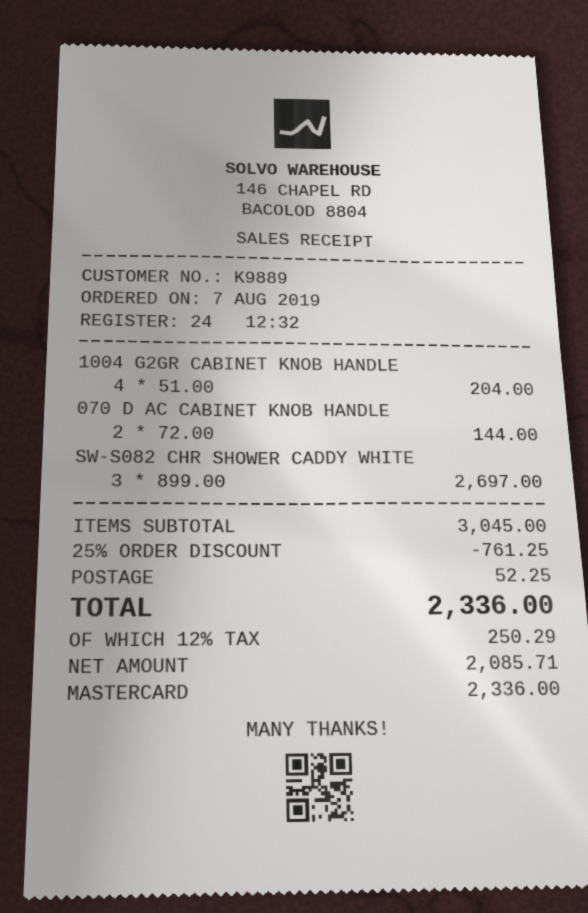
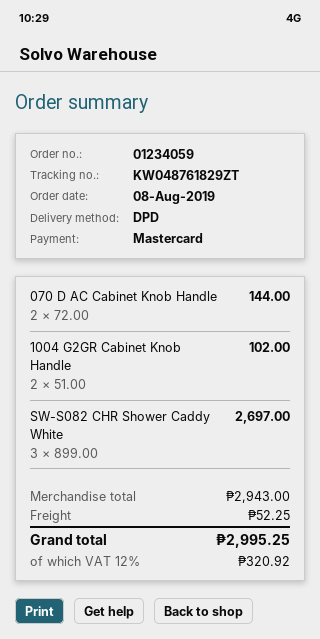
order date: 2019-08-07 -> 2019-08-08
1004 G2GR CABINET KNOB HANDLE: 4 x 51.00 = 204.00 -> 2 x 51.00 = 102.00
subtotal: 3045.00 -> 2943.00
discount: 25% = 761.25 -> none
tax: 12% = 250.29 -> 12% = 320.92
total: 2336.00 -> 2995.25

